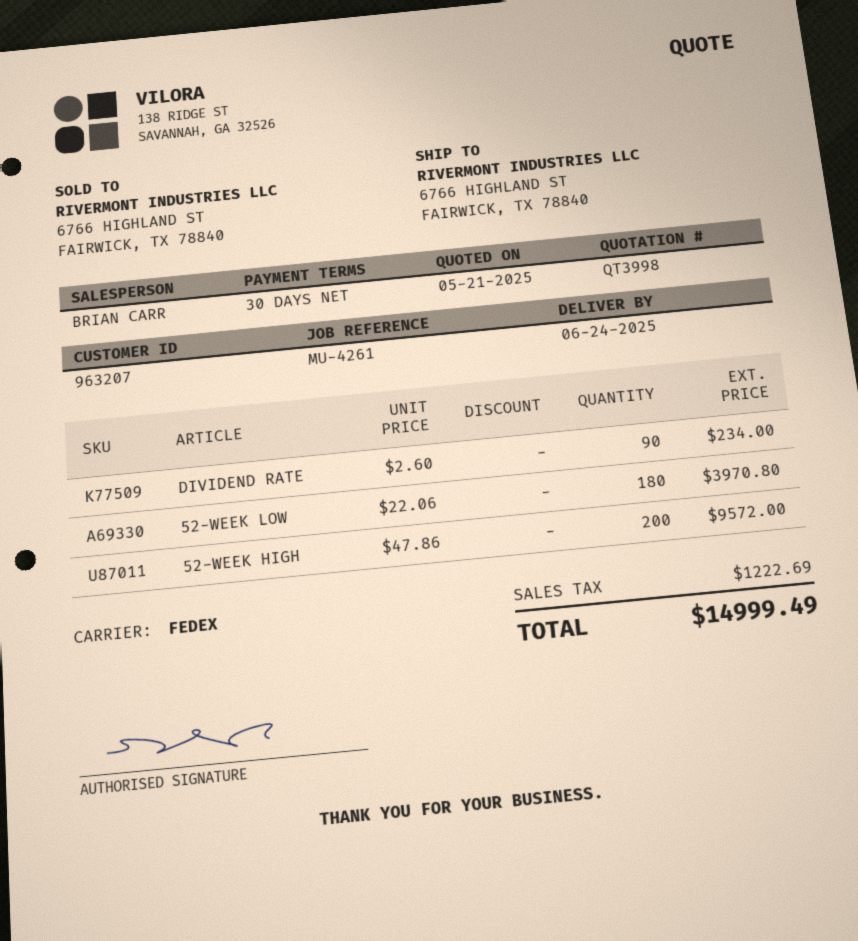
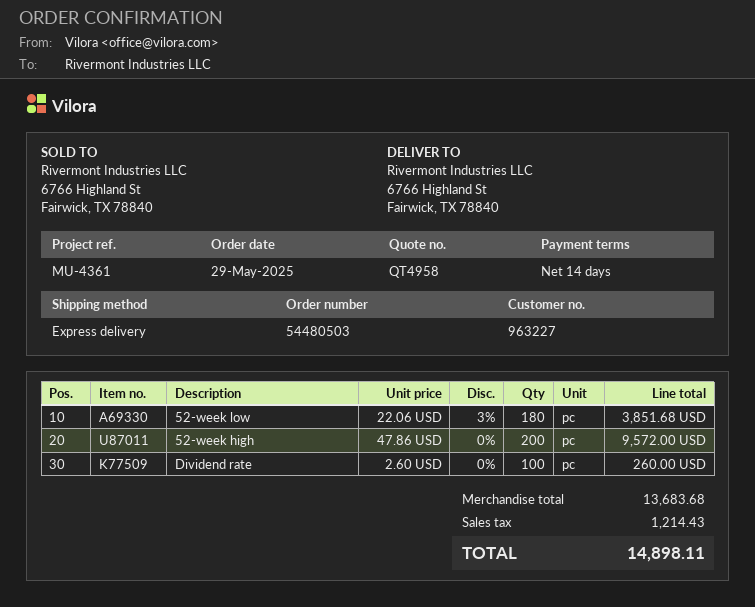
quote number: QT3998 -> QT4958
payment terms: 30 days -> 14 days
customer number: 963207 -> 963227
reference: MU-4261 -> MU-4361
shipping method: FedEx -> express
DIVIDEND RATE: 90 x 2.60 = 234.00 -> 100 x 2.60 = 260.00
52-WEEK LOW: 180 x 22.06 = 3970.80 -> 180 x 22.06 - 3% = 3851.68
tax: 1222.69 -> 1214.43
total: 14999.49 -> 14898.11

